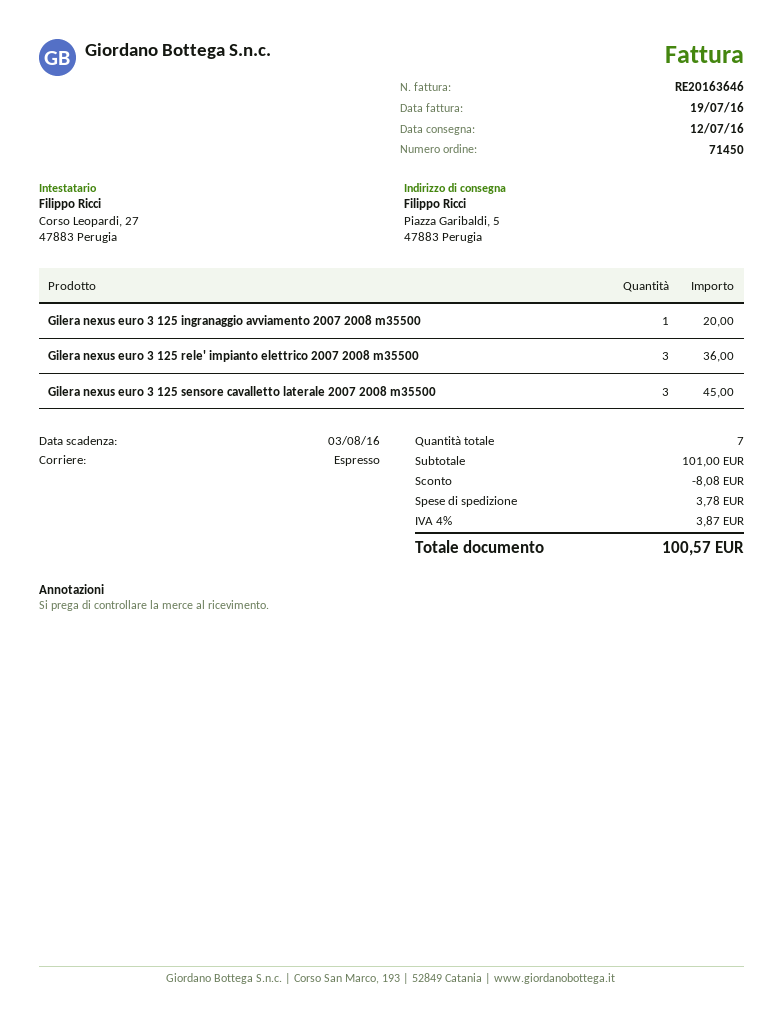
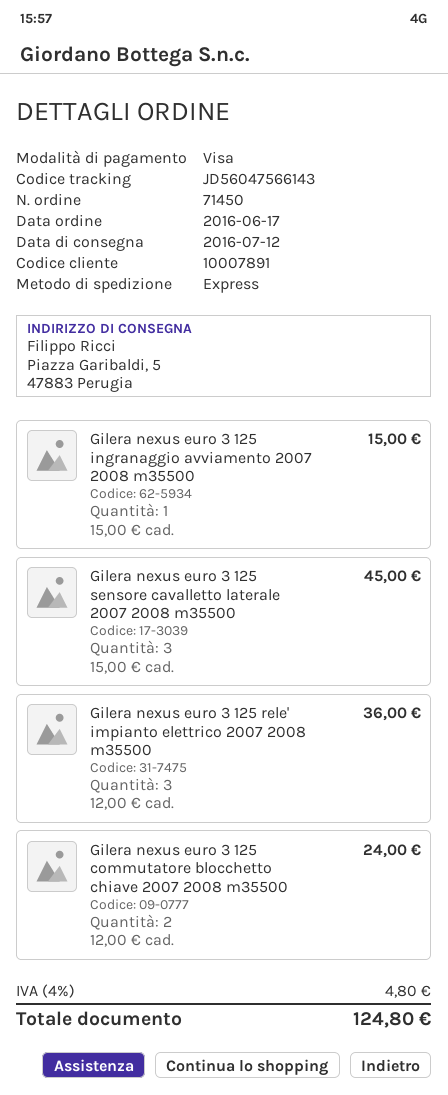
Gilera nexus euro 3 125 ingranaggio avviamento 2007 2008 m35500: 1 for 20.00 -> 1 for 15.00
Gilera nexus euro 3 125 commutatore blocchetto chiave 2007 2008 m35500: none -> 2 for 24.00
discount: 8.08 -> none
shipping: 3.78 -> none
tax: 4% = 3.87 -> 4% = 4.80
total: 100.57 -> 124.80

